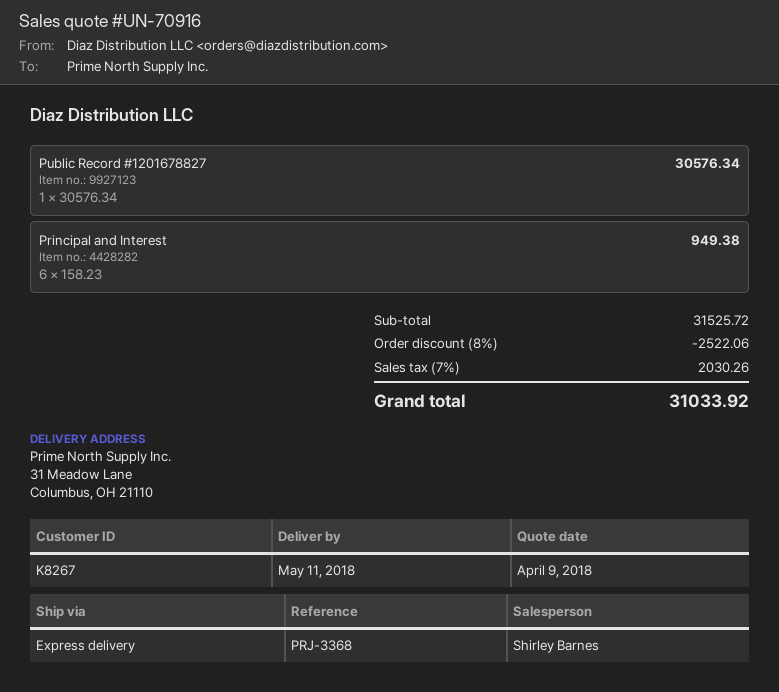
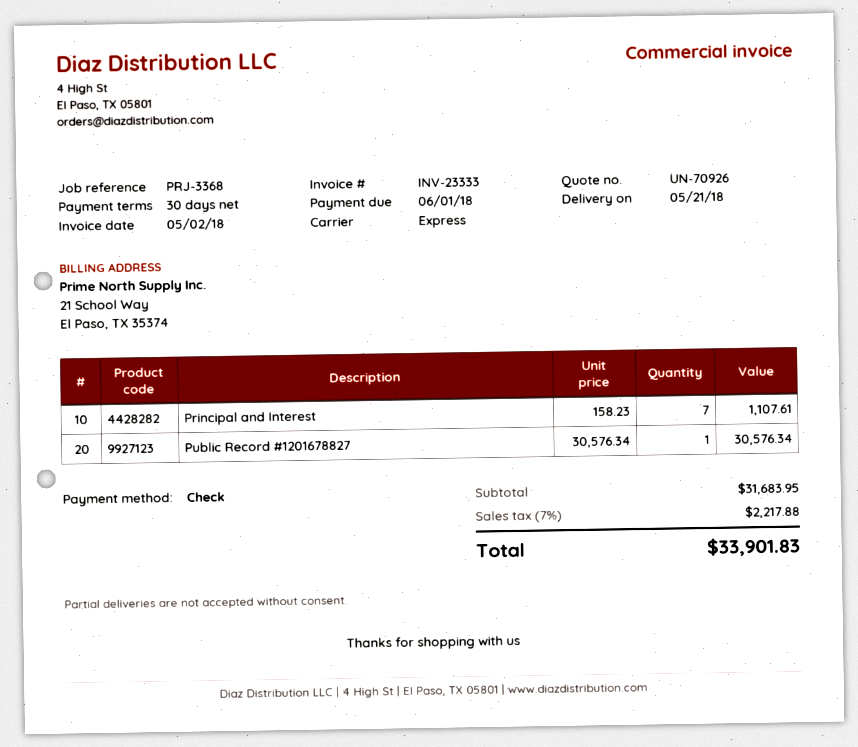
quote number: UN-70916 -> UN-70926
delivery date: 2018-05-11 -> 2018-05-21
Principal and Interest: 6 x 158.23 = 949.38 -> 7 x 158.23 = 1107.61
subtotal: 31525.72 -> 31683.95
discount: 8% = 2522.06 -> none
tax: 7% = 2030.26 -> 7% = 2217.88
total: 31033.92 -> 33901.83

